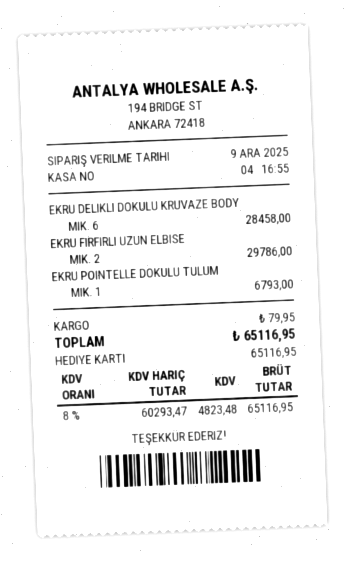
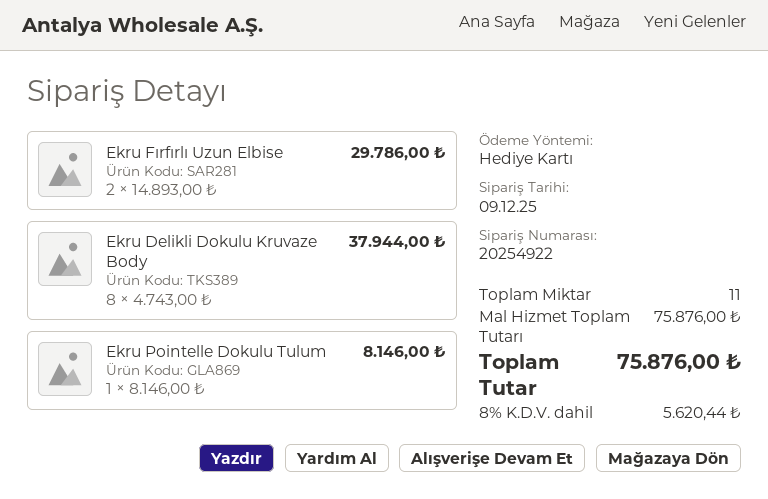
EKRU DELIKLI DOKULU KRUVAZE BODY: 6 for 28458.00 -> 8 for 37944.00
EKRU POINTELLE DOKULU TULUM: 1 for 6793.00 -> 1 for 8146.00
shipping: 79.95 -> none
tax: 8% = 4823.48 -> 8% = 5620.44
total: 65116.95 -> 75876.00

